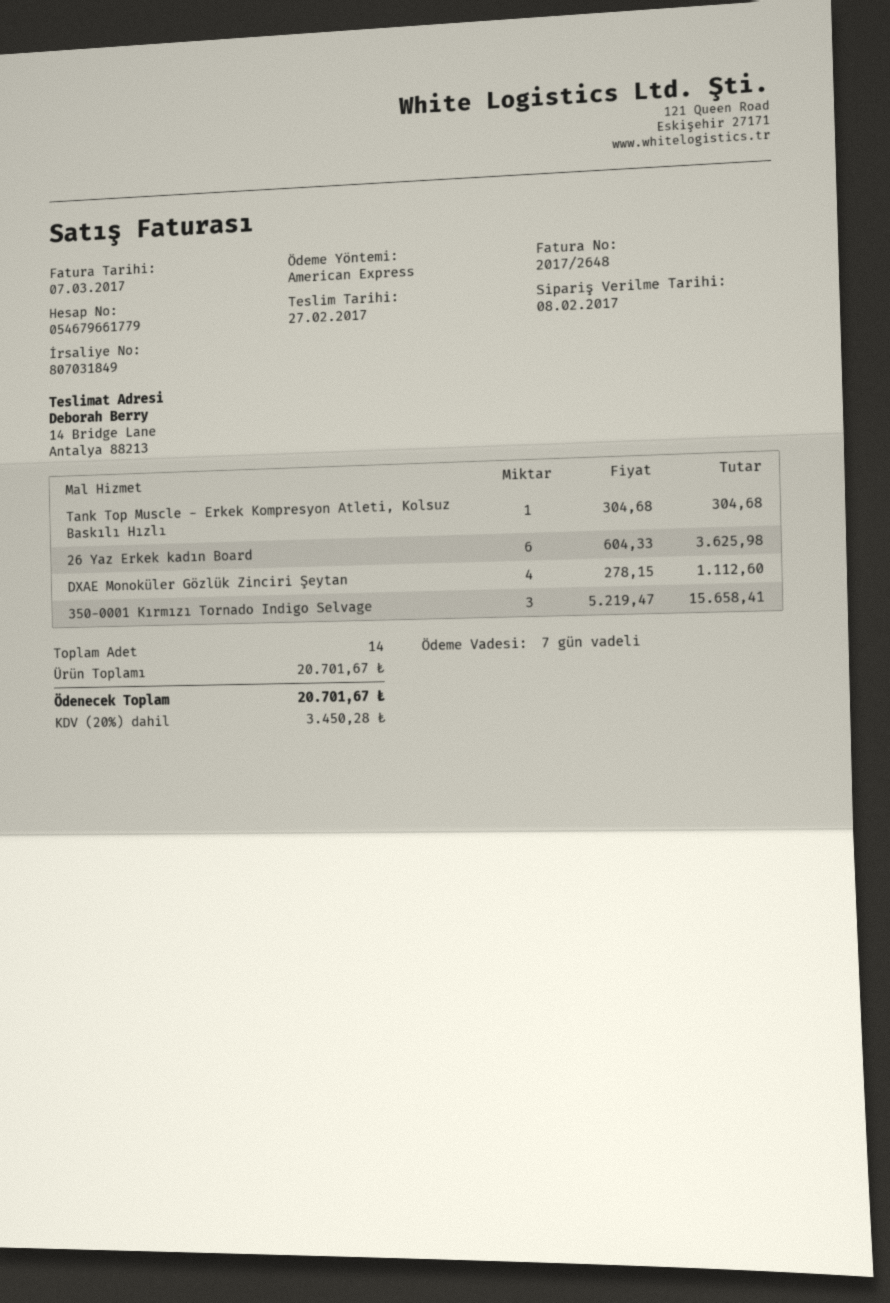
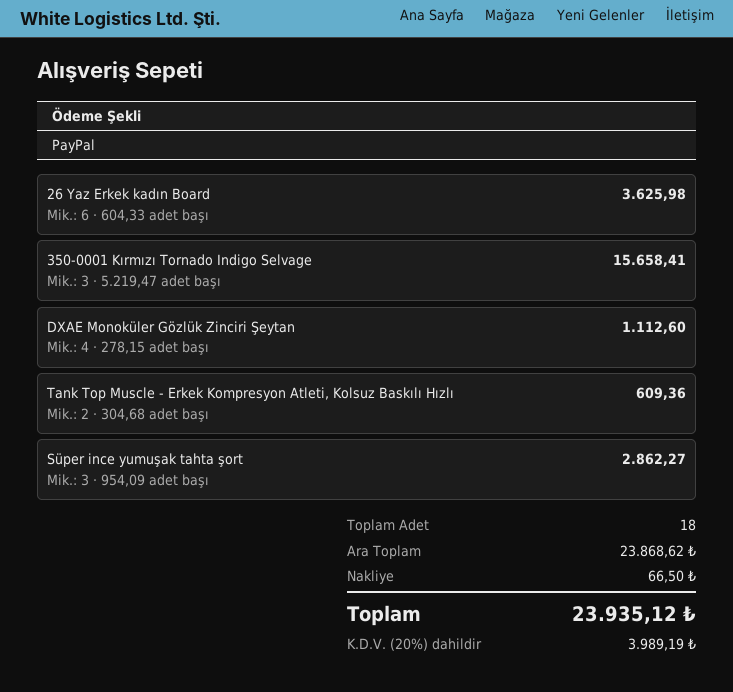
payment method: American Express -> PayPal
Tank Top Muscle - Erkek Kompresyon Atleti, Kolsuz Baskılı Hızlı: 1 x 304.68 = 304.68 -> 2 x 304.68 = 609.36
Süper ince yumuşak tahta şort: none -> 3 x 954.09 = 2862.27
total quantity: 14 -> 18
subtotal: 20701.67 -> 23868.62
shipping: none -> 66.50
tax: 20% = 3450.28 -> 20% = 3989.19
total: 20701.67 -> 23935.12

